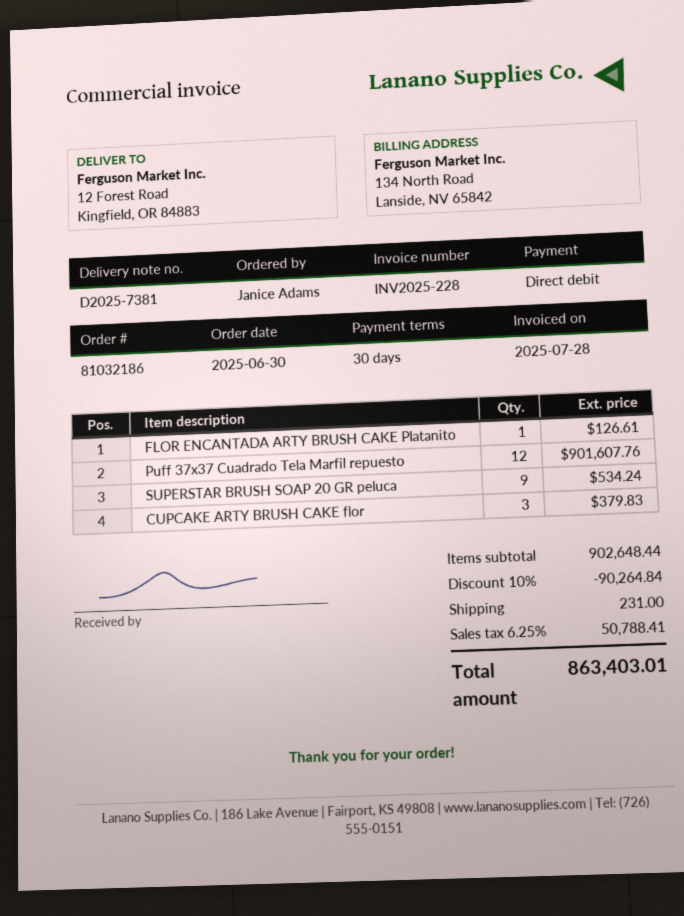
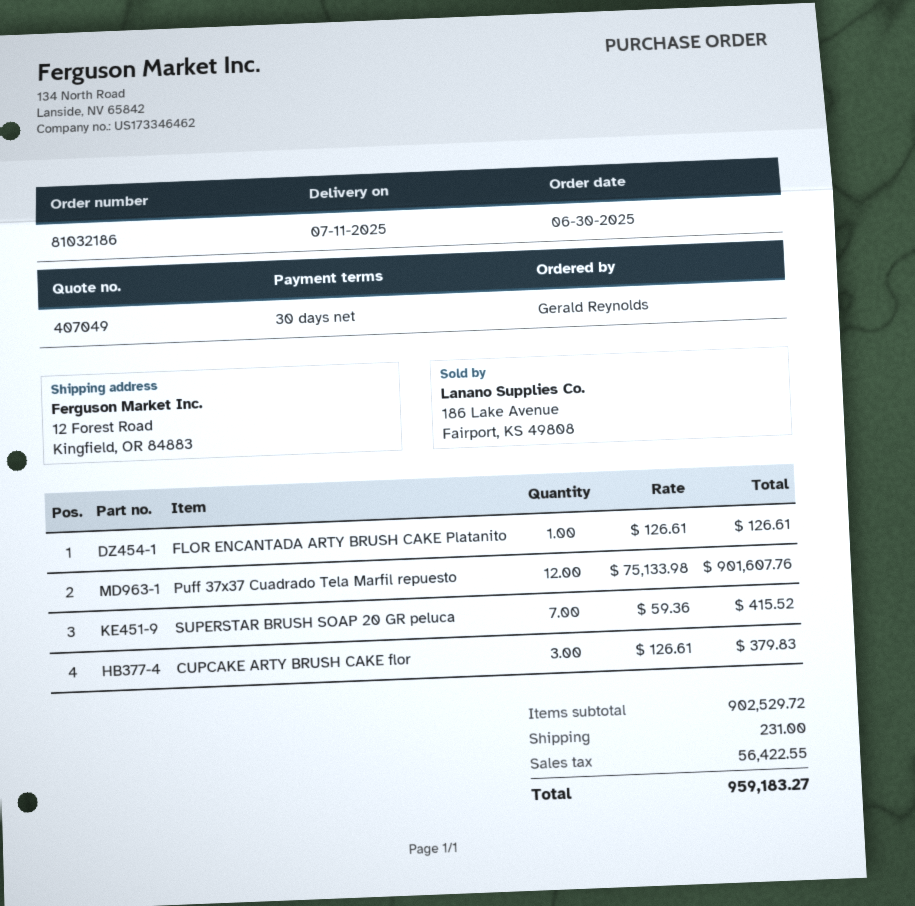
ordered by: Janice Adams -> Gerald Reynolds
SUPERSTAR BRUSH SOAP 20 GR peluca: 9 for 534.24 -> 7 for 415.52
subtotal: 902648.44 -> 902529.72
discount: 10% = 90264.84 -> none
tax: 50788.41 -> 56422.55
total: 863403.01 -> 959183.27

